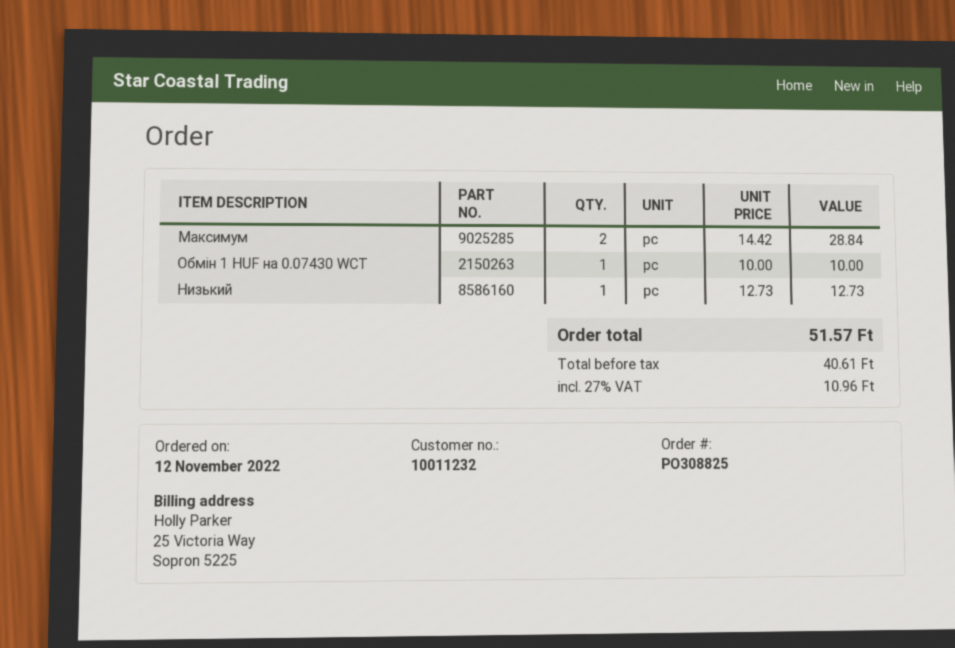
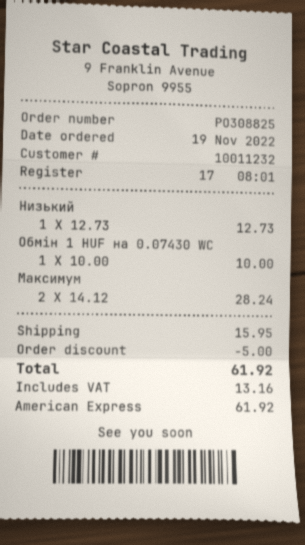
order date: 2022-11-12 -> 2022-11-19
Максимум: 2 x 14.42 = 28.84 -> 2 x 14.12 = 28.24
discount: none -> 5.00
shipping: none -> 15.95
tax: 10.96 -> 13.16
total: 51.57 -> 61.92

